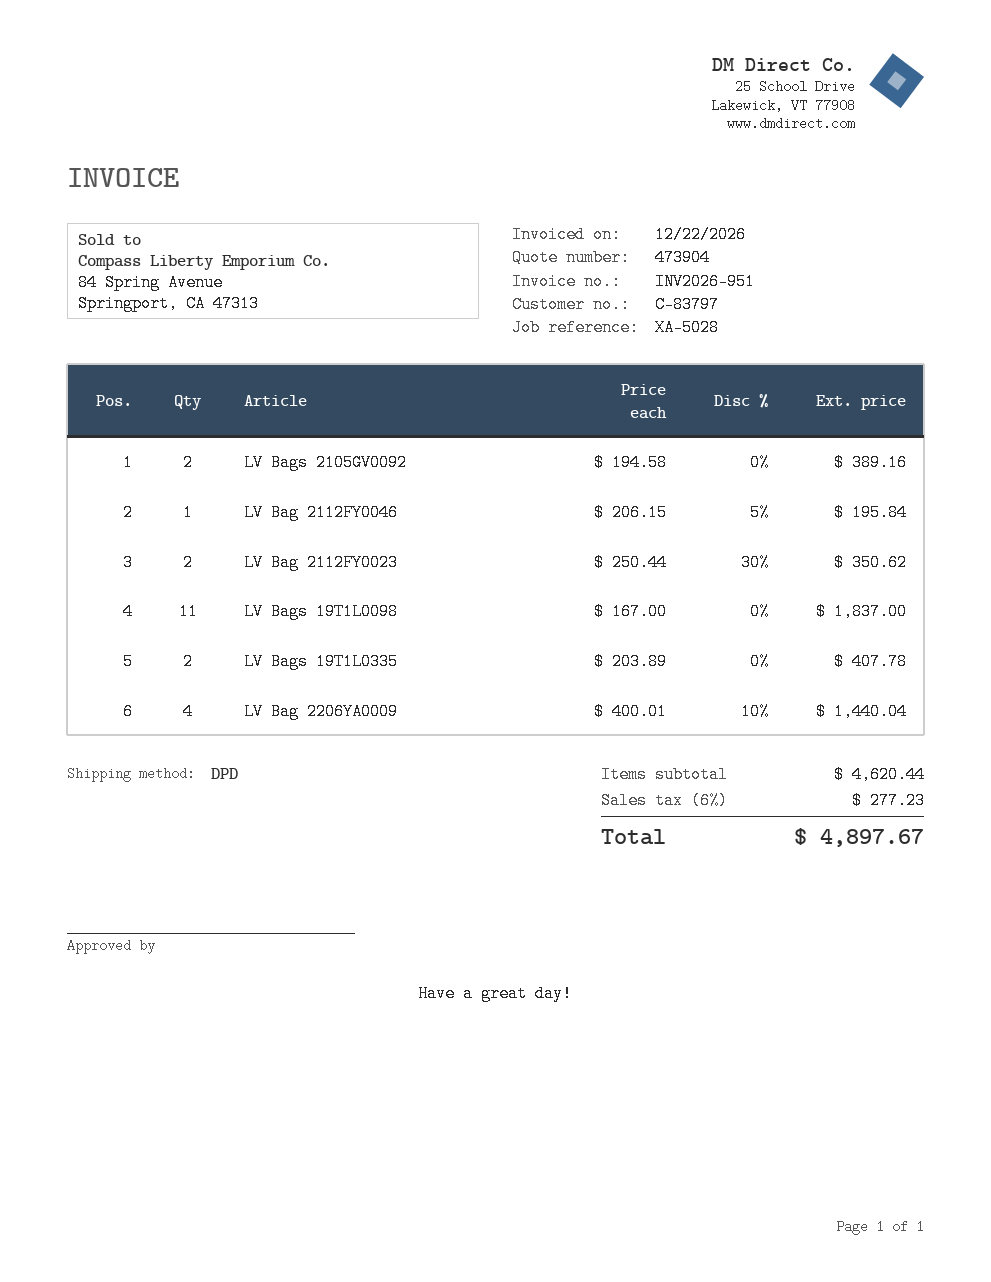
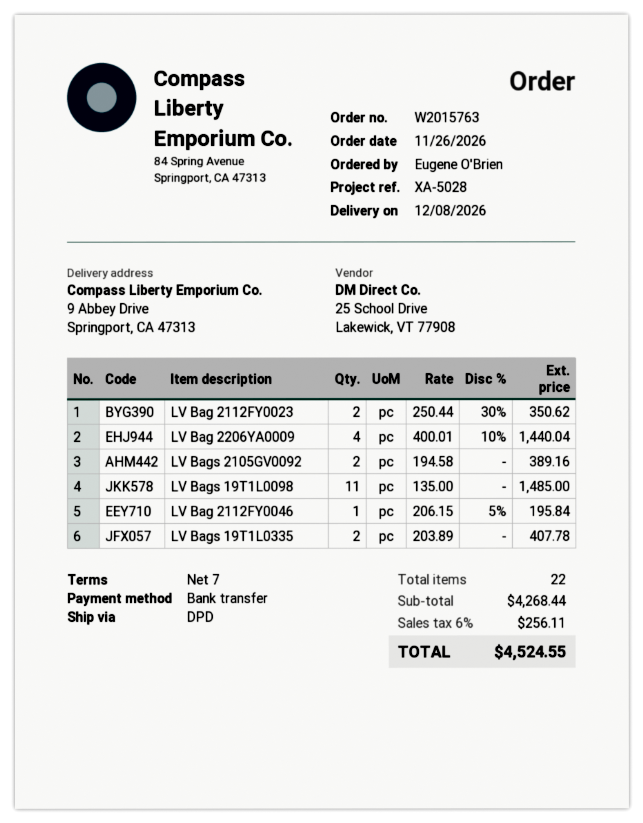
LV Bags 19T1L0098: 11 x 167.00 = 1837.00 -> 11 x 135.00 = 1485.00
subtotal: 4620.44 -> 4268.44
tax: 6% = 277.23 -> 6% = 256.11
total: 4897.67 -> 4524.55

